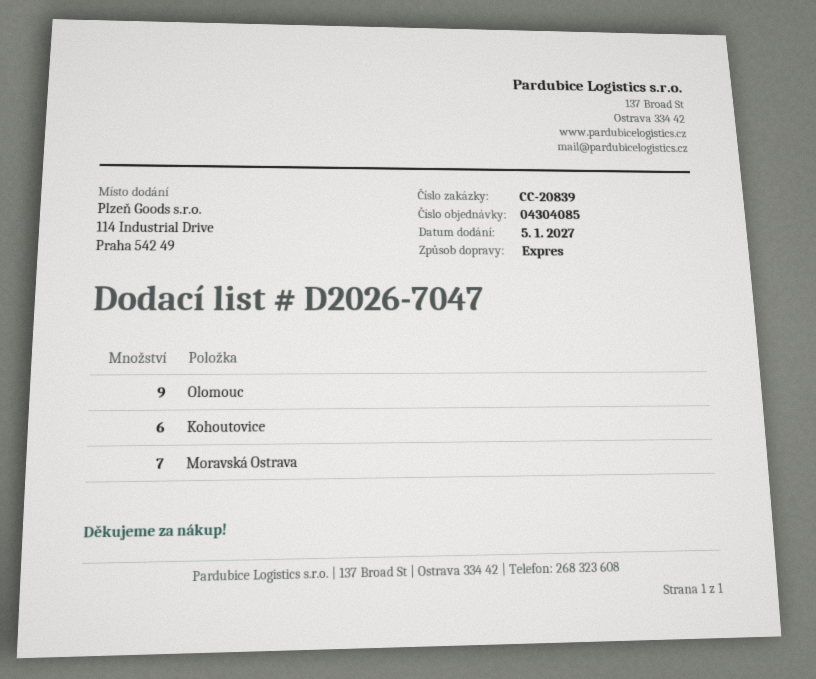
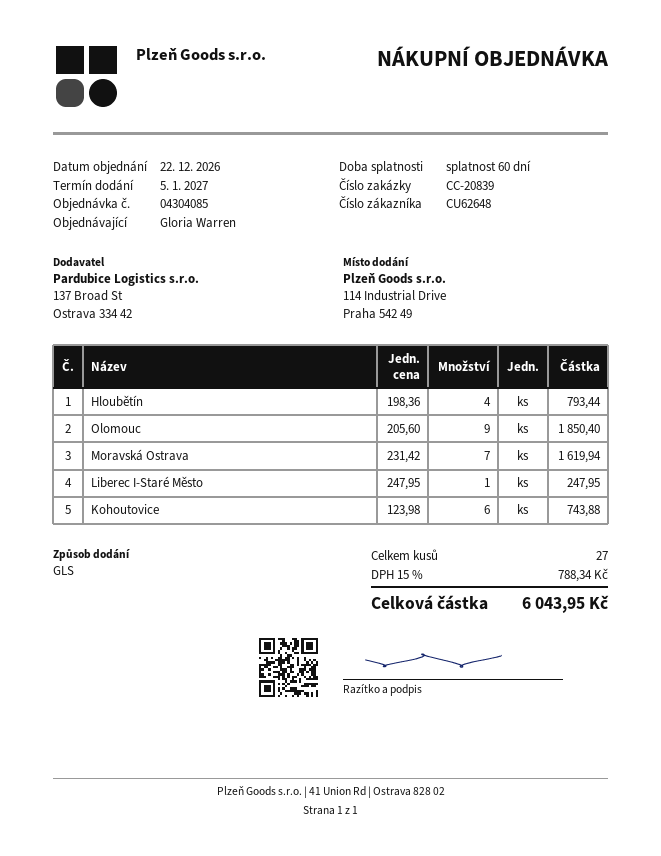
shipping method: express -> GLS
Hloubětín: none -> 4
Liberec I-Staré Město: none -> 1

